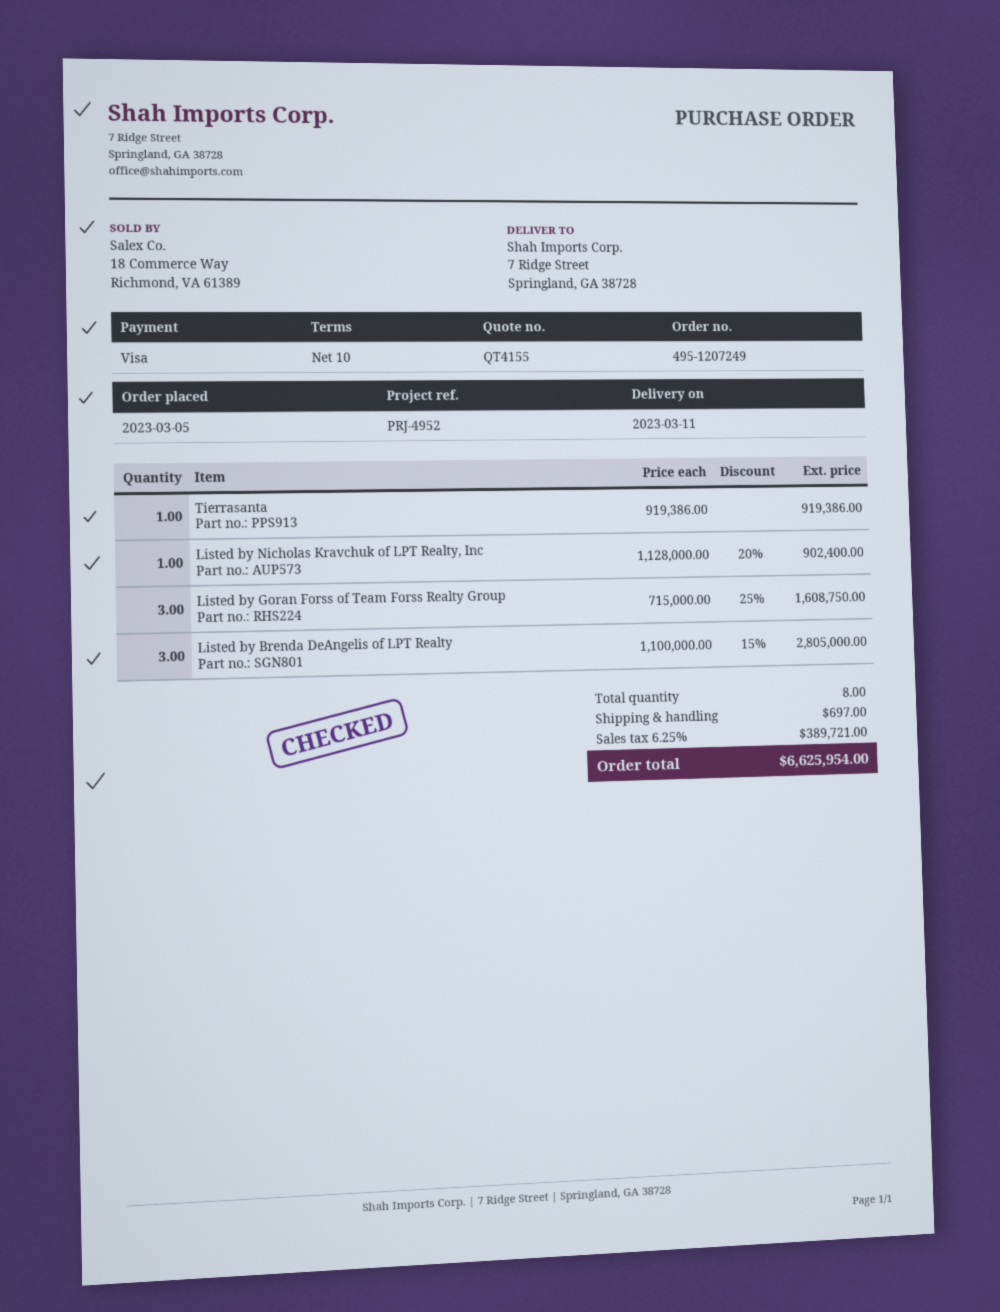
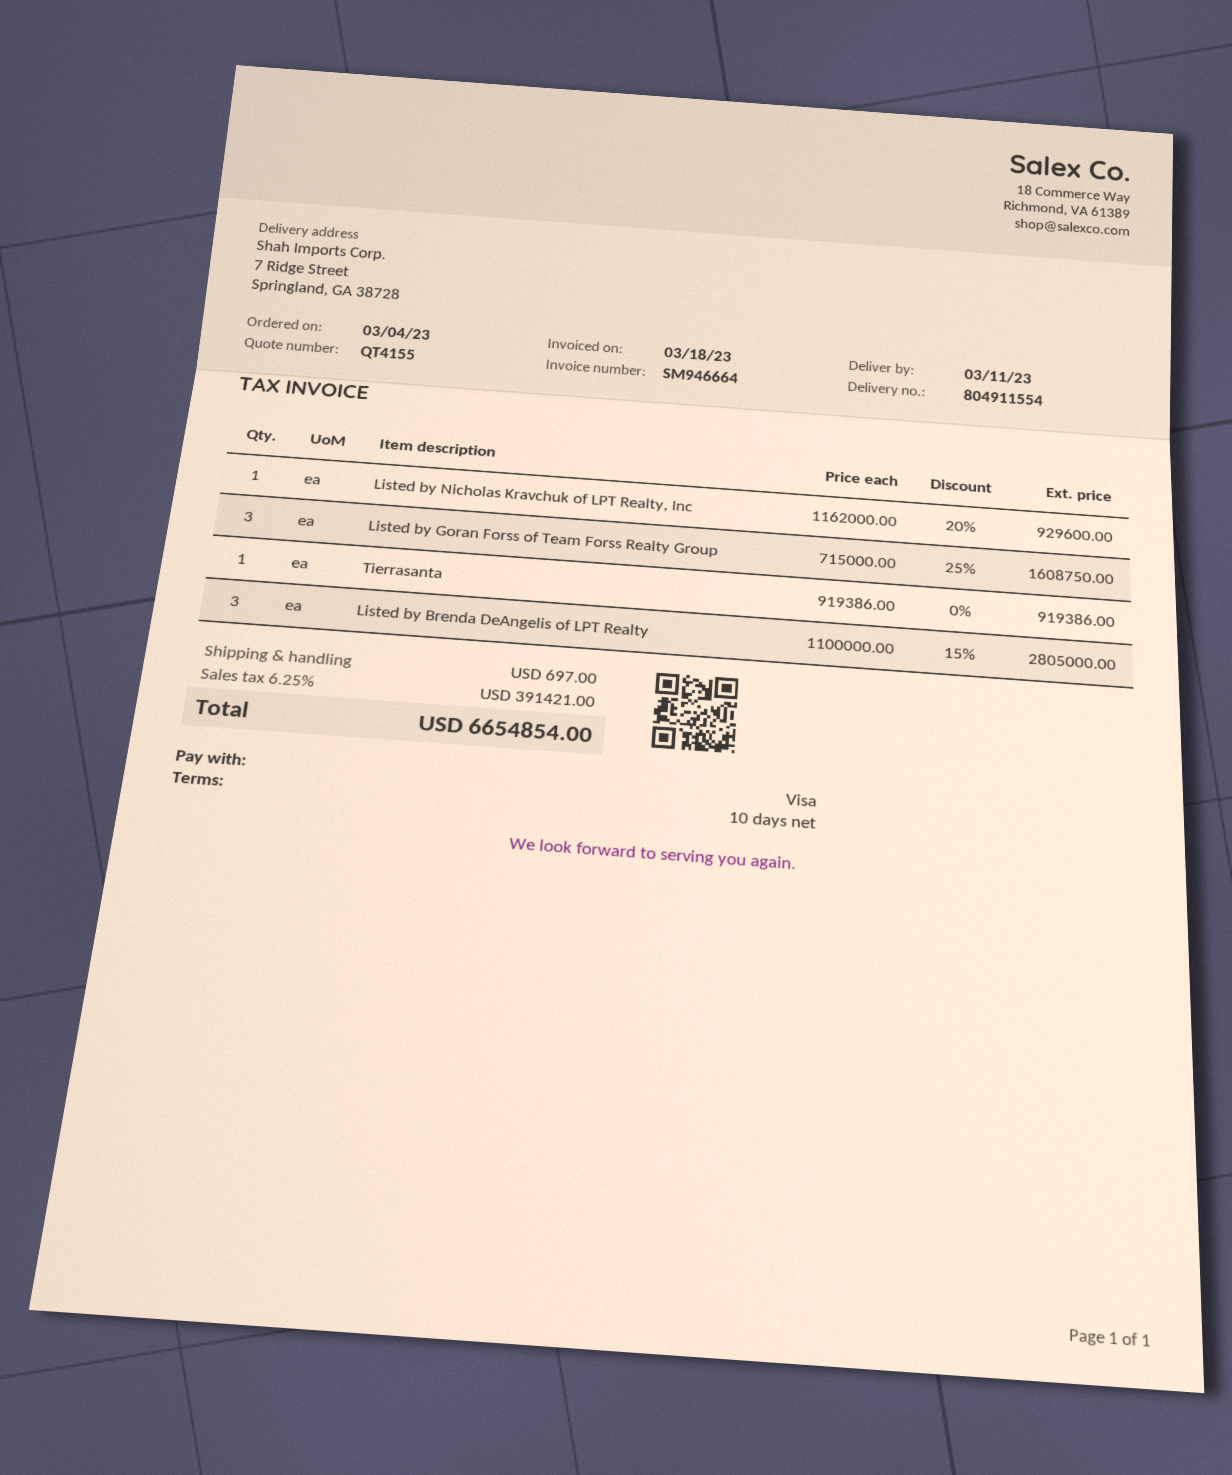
order date: 2023-03-05 -> 2023-03-04
Listed by Nicholas Kravchuk of LPT Realty, Inc: 1 x 1128000.00 - 20% = 902400.00 -> 1 x 1162000.00 - 20% = 929600.00
tax: 6.25% = 389721.00 -> 6.25% = 391421.00
total: 6625954.00 -> 6654854.00

